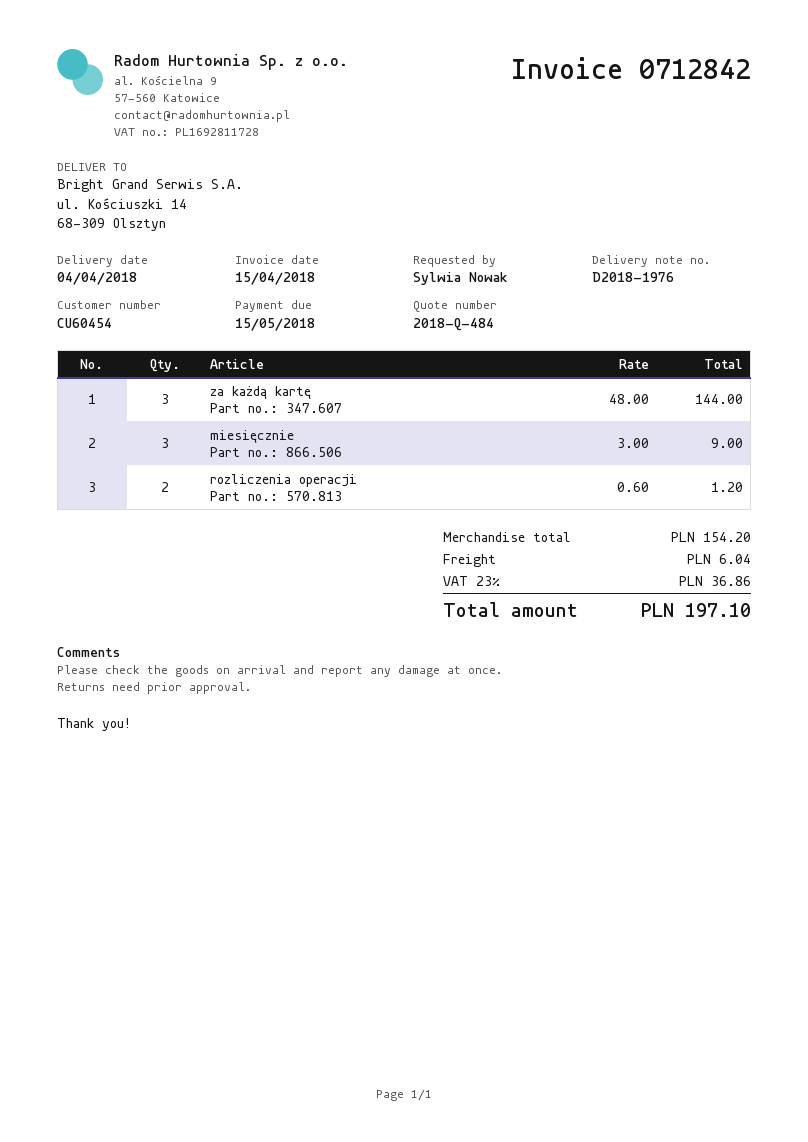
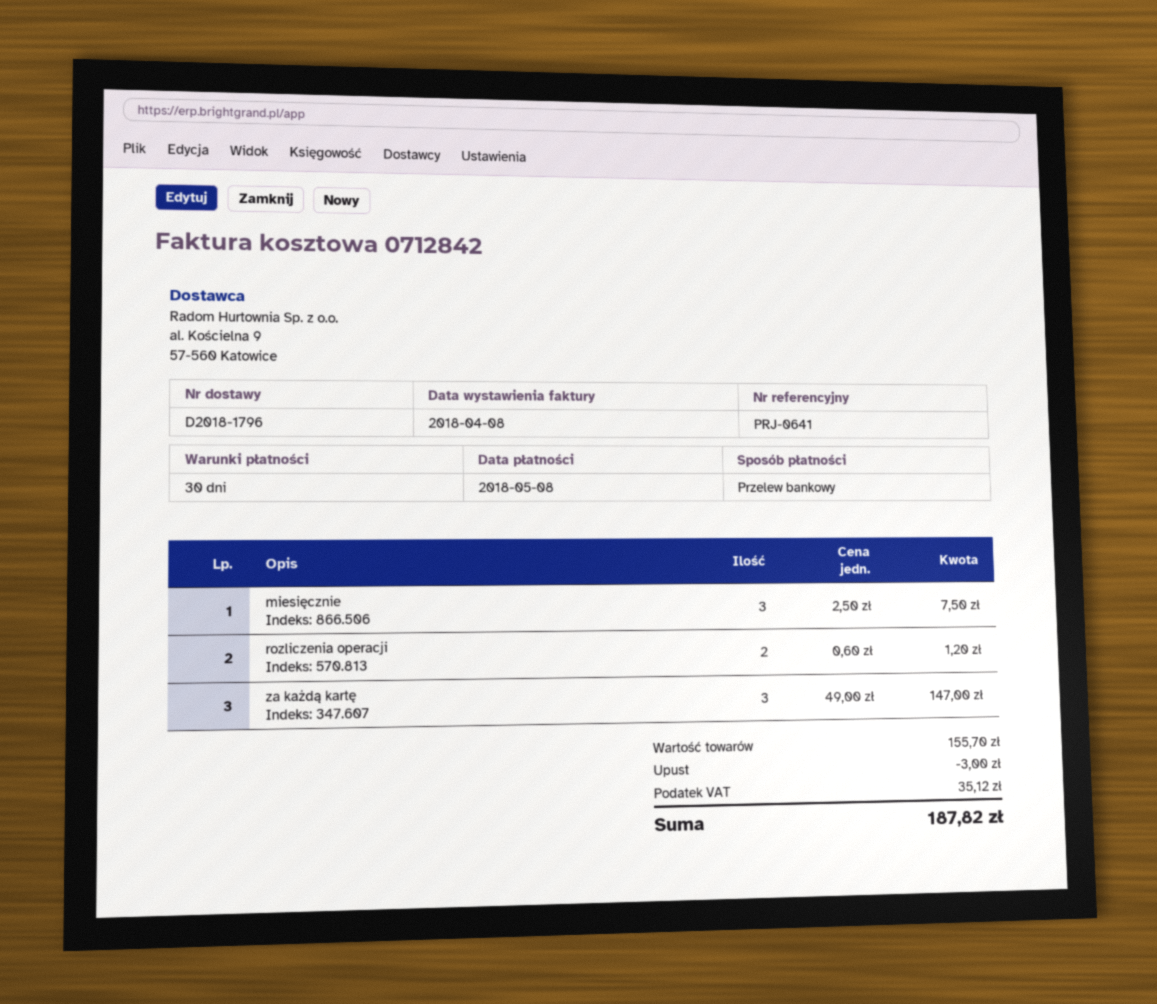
delivery note number: D2018-1976 -> D2018-1796
invoice date: 2018-04-15 -> 2018-04-08
due date: 2018-05-15 -> 2018-05-08
za każdą kartę: 3 x 48.00 = 144.00 -> 3 x 49.00 = 147.00
miesięcznie: 3 x 3.00 = 9.00 -> 3 x 2.50 = 7.50
subtotal: 154.20 -> 155.70
discount: none -> 3.00
shipping: 6.04 -> none
tax: 36.86 -> 35.12
total: 197.10 -> 187.82

